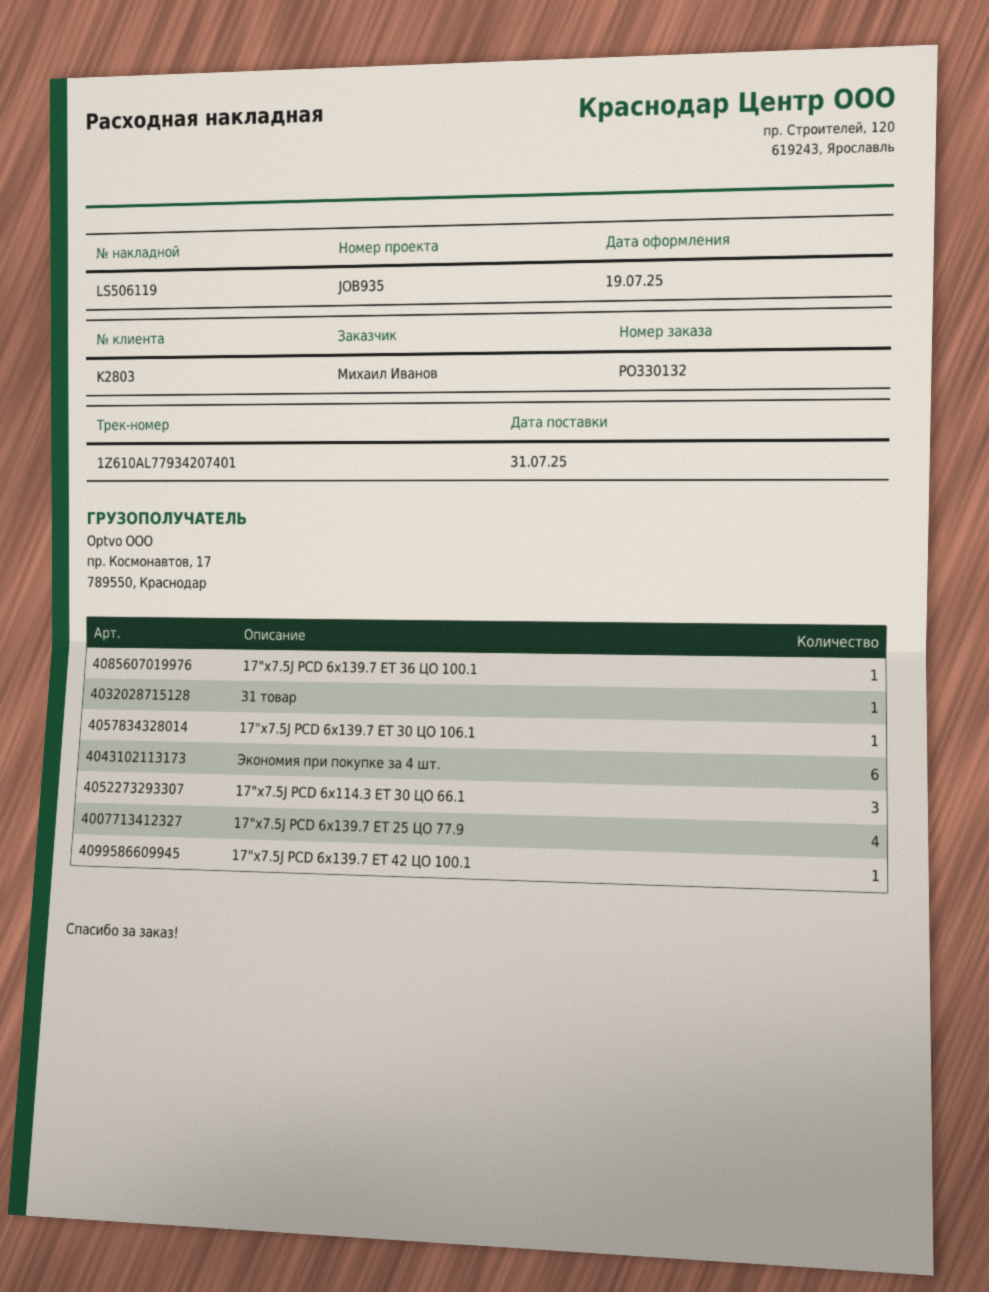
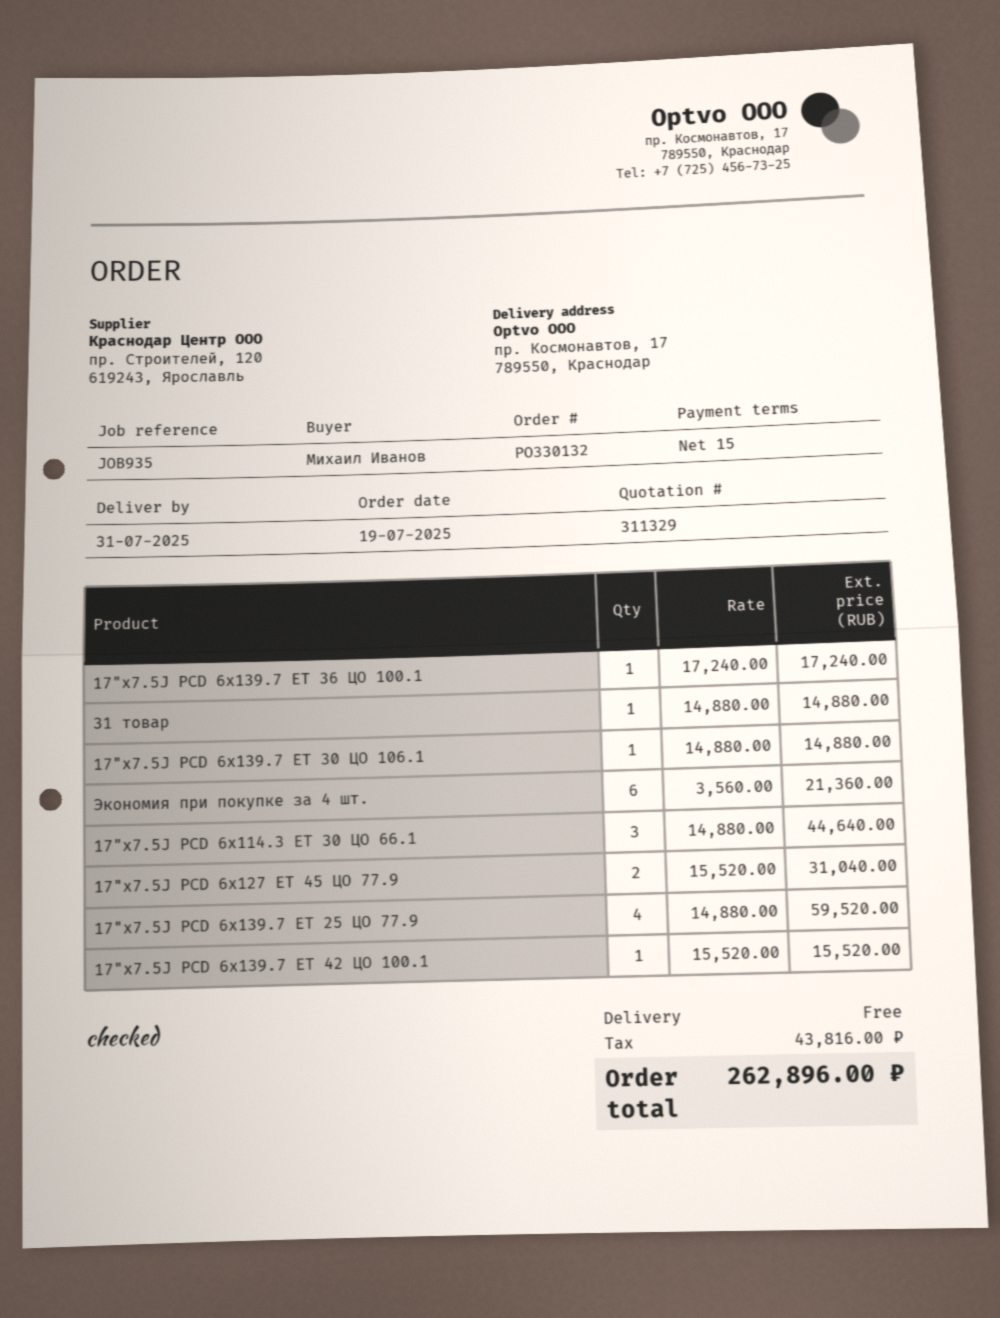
17"x7.5J PCD 6x127 ЕТ 45 ЦО 77.9: none -> 2

